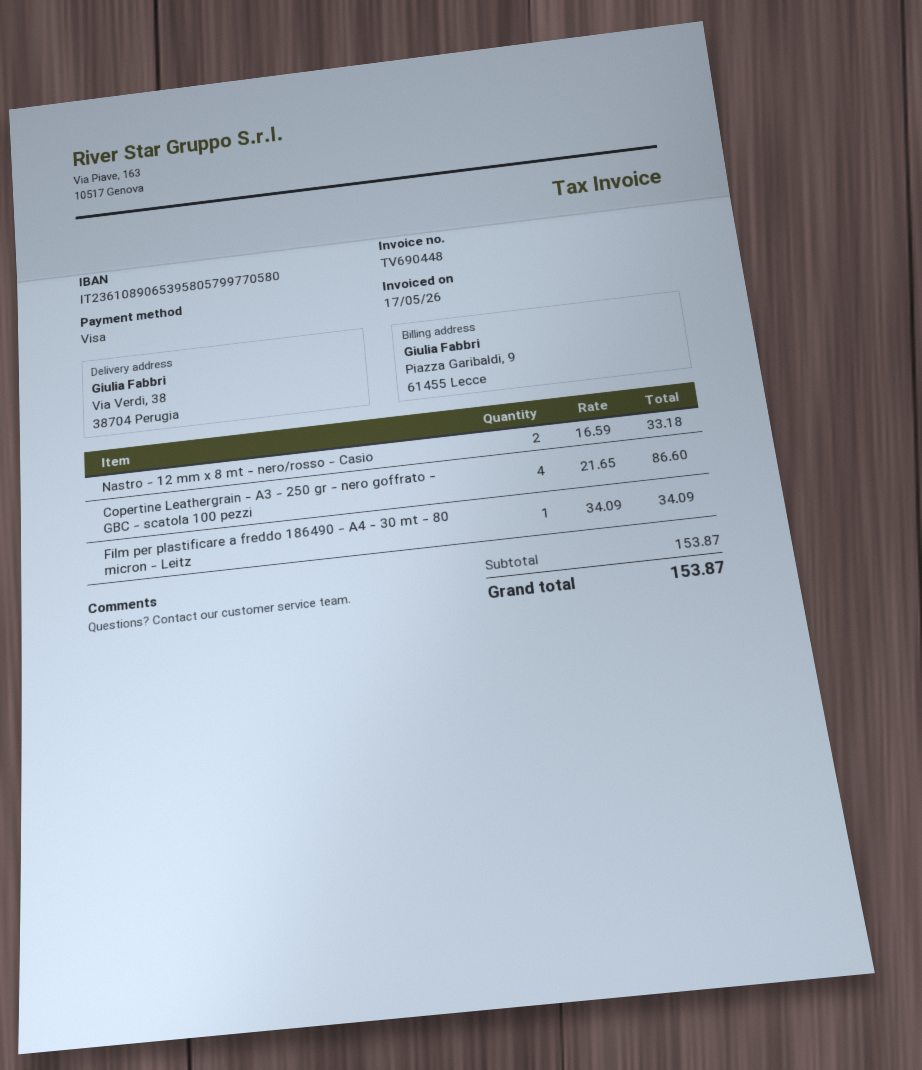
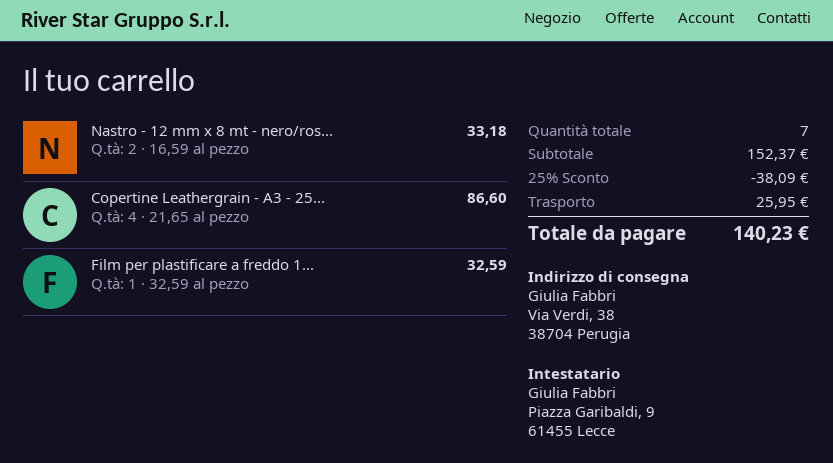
Film per plastificare a freddo 186490 - A4 - 30 mt - 80 micron - Leitz: 1 x 34.09 = 34.09 -> 1 x 32.59 = 32.59
subtotal: 153.87 -> 152.37
discount: none -> 25% = 38.09
shipping: none -> 25.95
total: 153.87 -> 140.23

